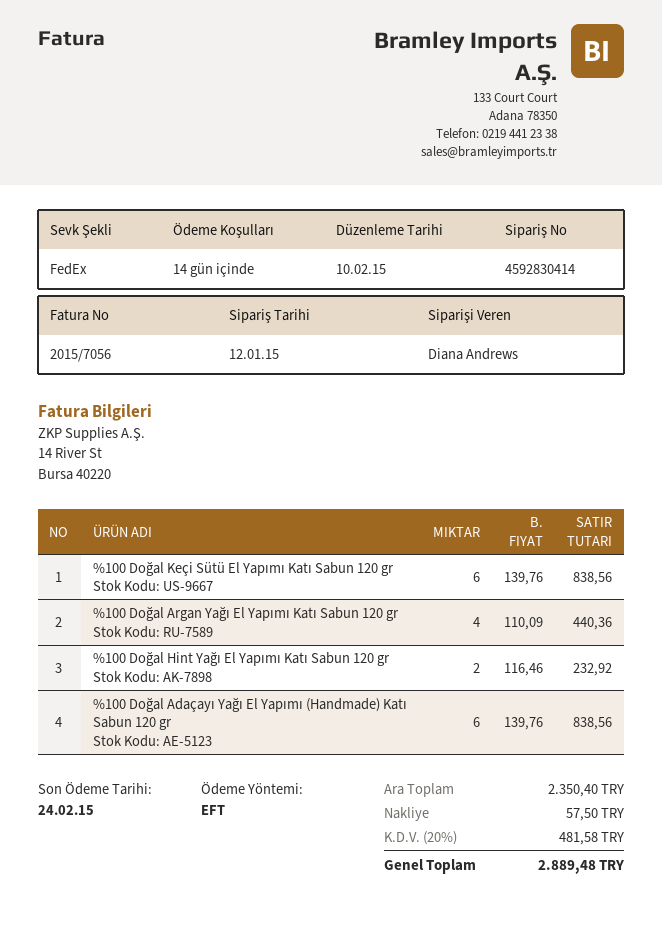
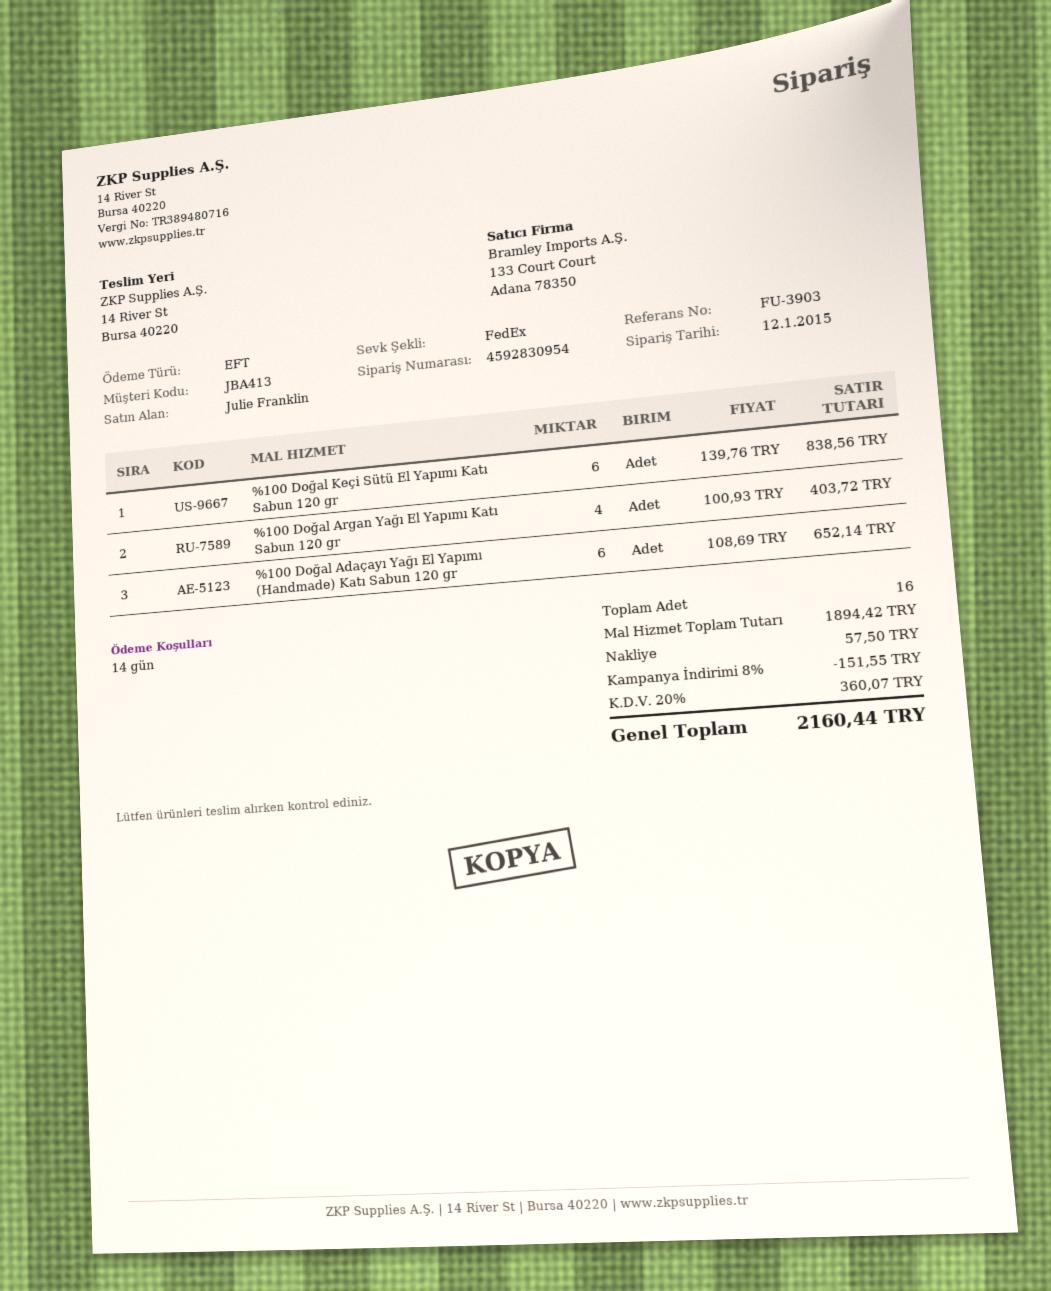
order number: 4592830414 -> 4592830954
ordered by: Diana Andrews -> Julie Franklin
%100 Doğal Argan Yağı El Yapımı Katı Sabun 120 gr: 4 x 110.09 = 440.36 -> 4 x 100.93 = 403.72
%100 Doğal Hint Yağı El Yapımı Katı Sabun 120 gr: 2 x 116.46 = 232.92 -> none
%100 Doğal Adaçayı Yağı El Yapımı (Handmade) Katı Sabun 120 gr: 6 x 139.76 = 838.56 -> 6 x 108.69 = 652.14
subtotal: 2350.40 -> 1894.42
discount: none -> 8% = 151.55
tax: 20% = 481.58 -> 20% = 360.07
total: 2889.48 -> 2160.44

